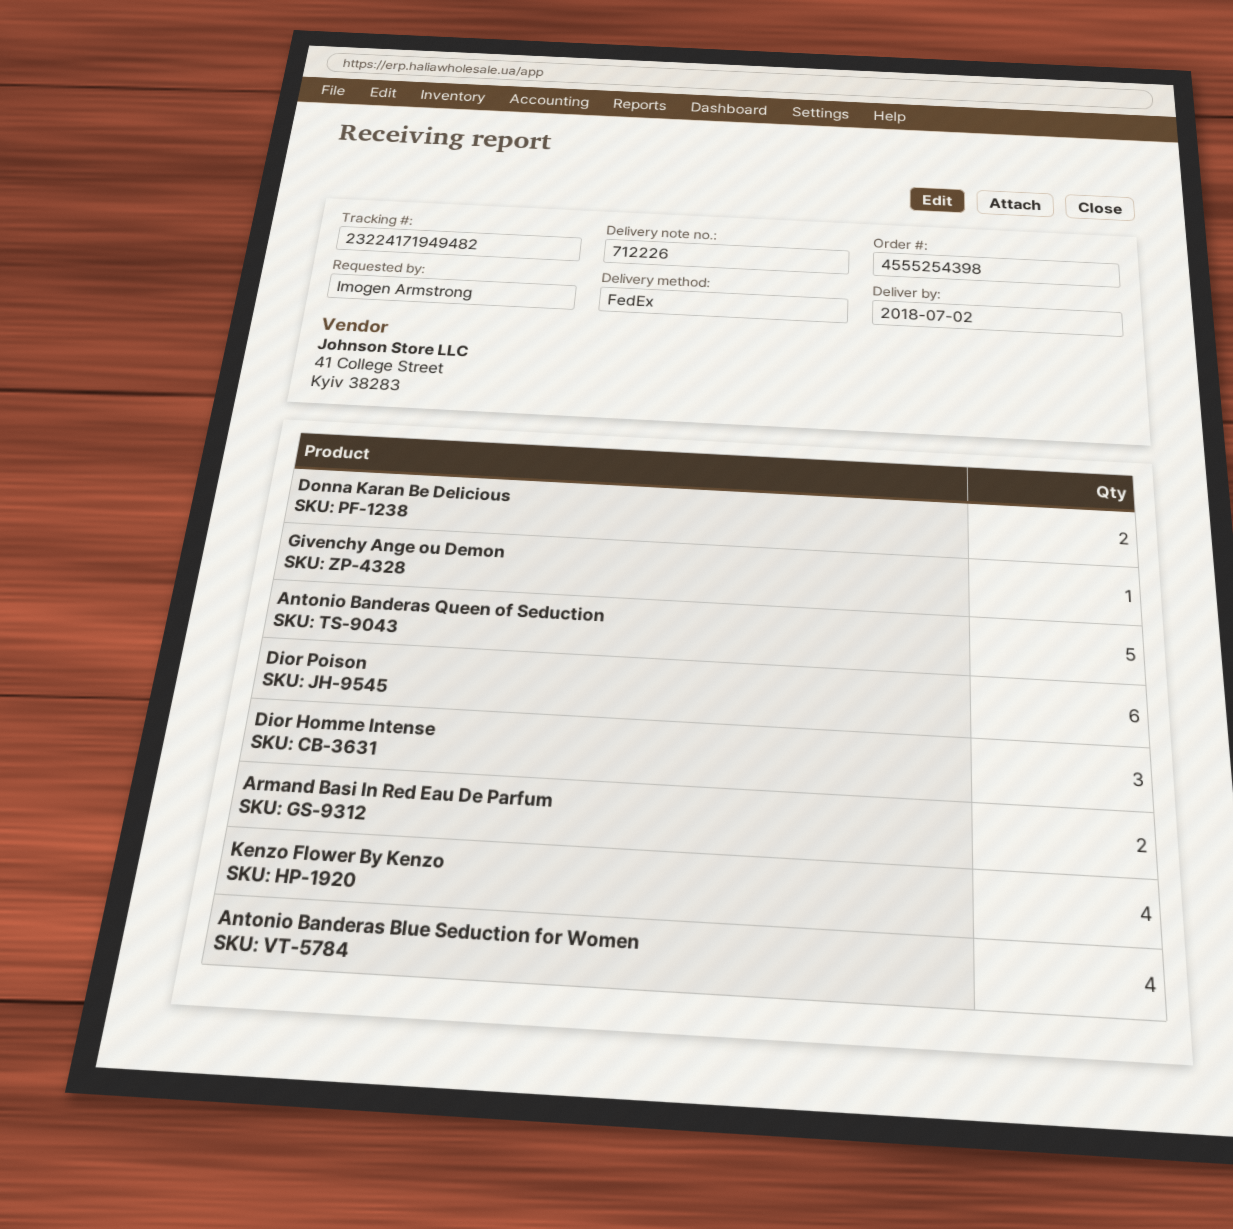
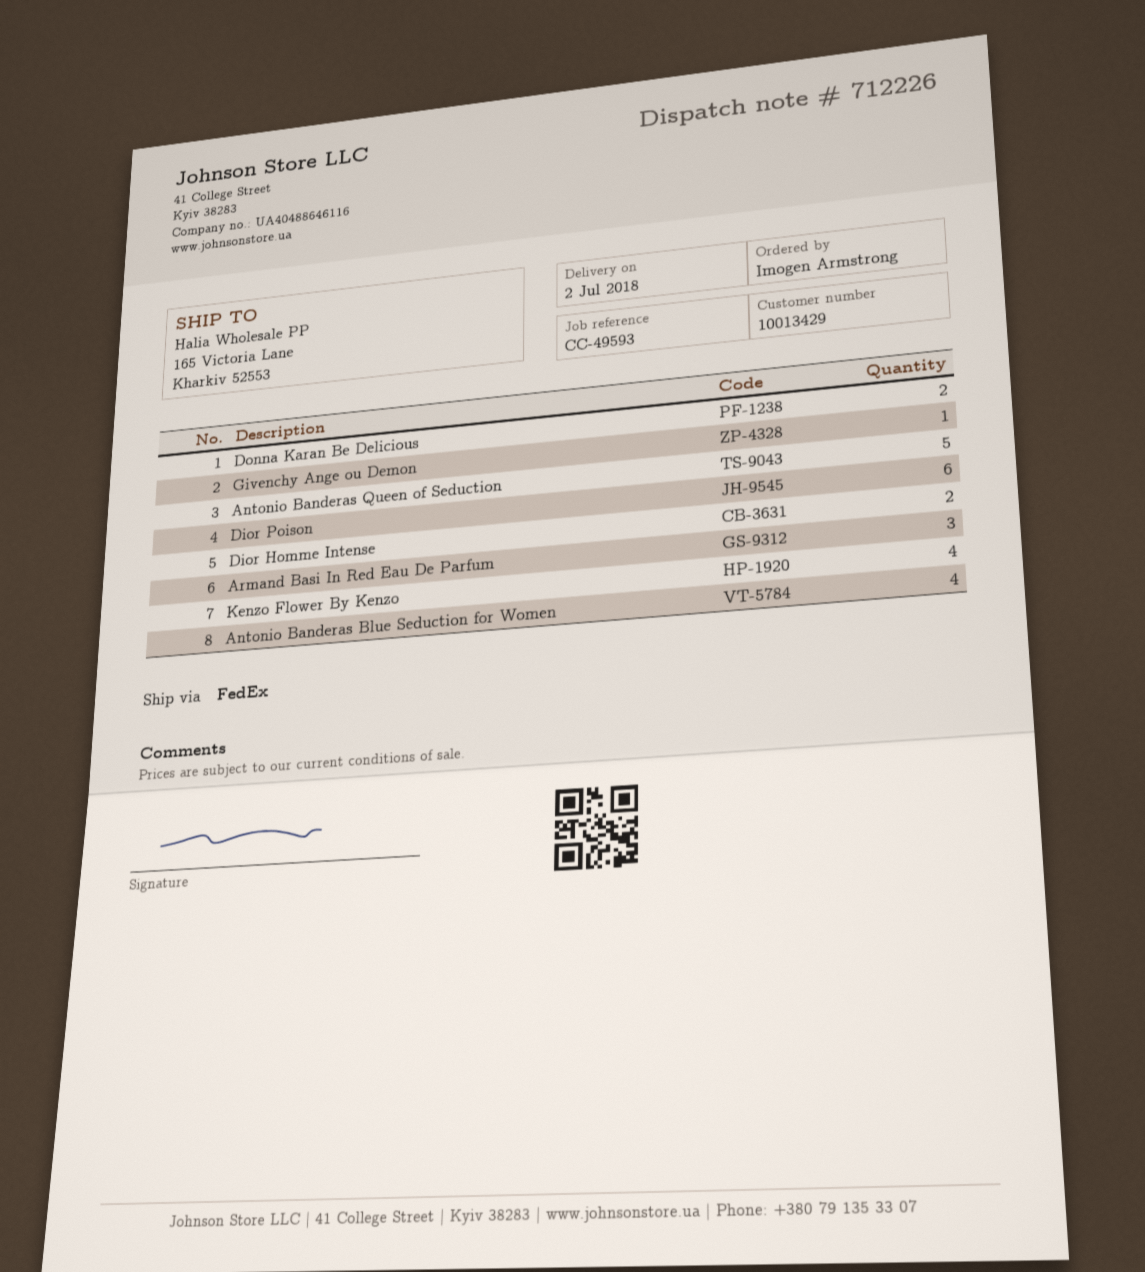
Dior Homme Intense: 3 -> 2
Armand Basi In Red Eau De Parfum: 2 -> 3

